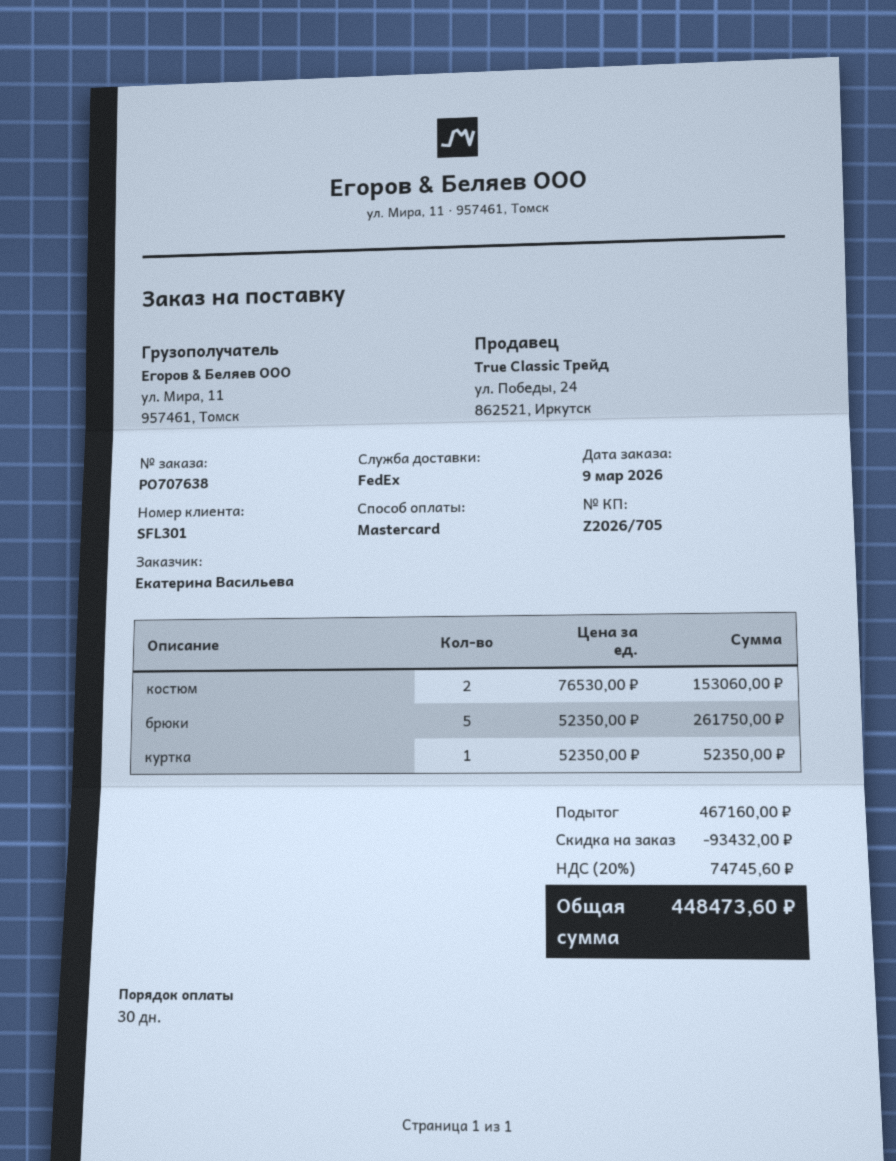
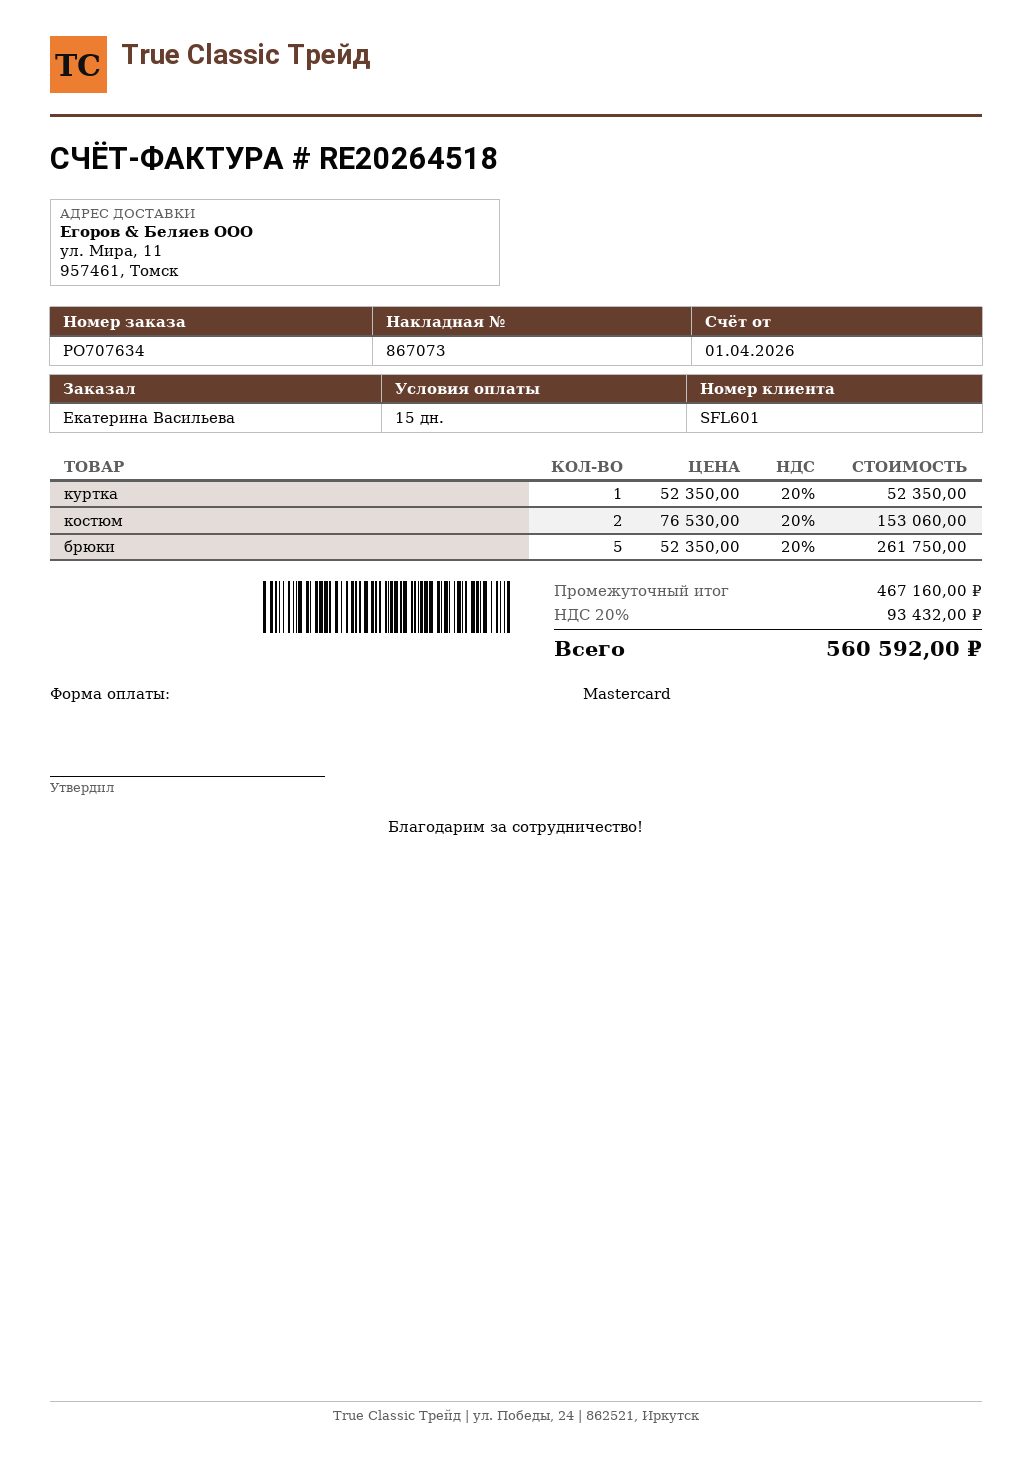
order number: PO707638 -> PO707634
payment terms: 30 days -> 15 days
customer number: SFL301 -> SFL601
discount: 93432.00 -> none
tax: 20% = 74745.60 -> 20% = 93432.00
total: 448473.60 -> 560592.00

